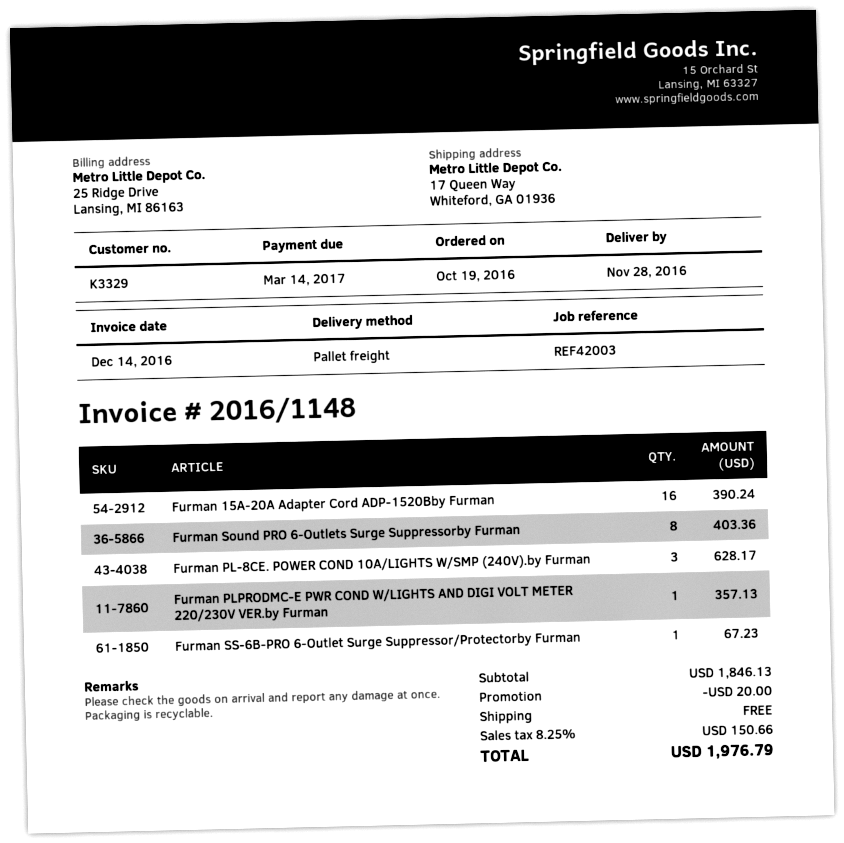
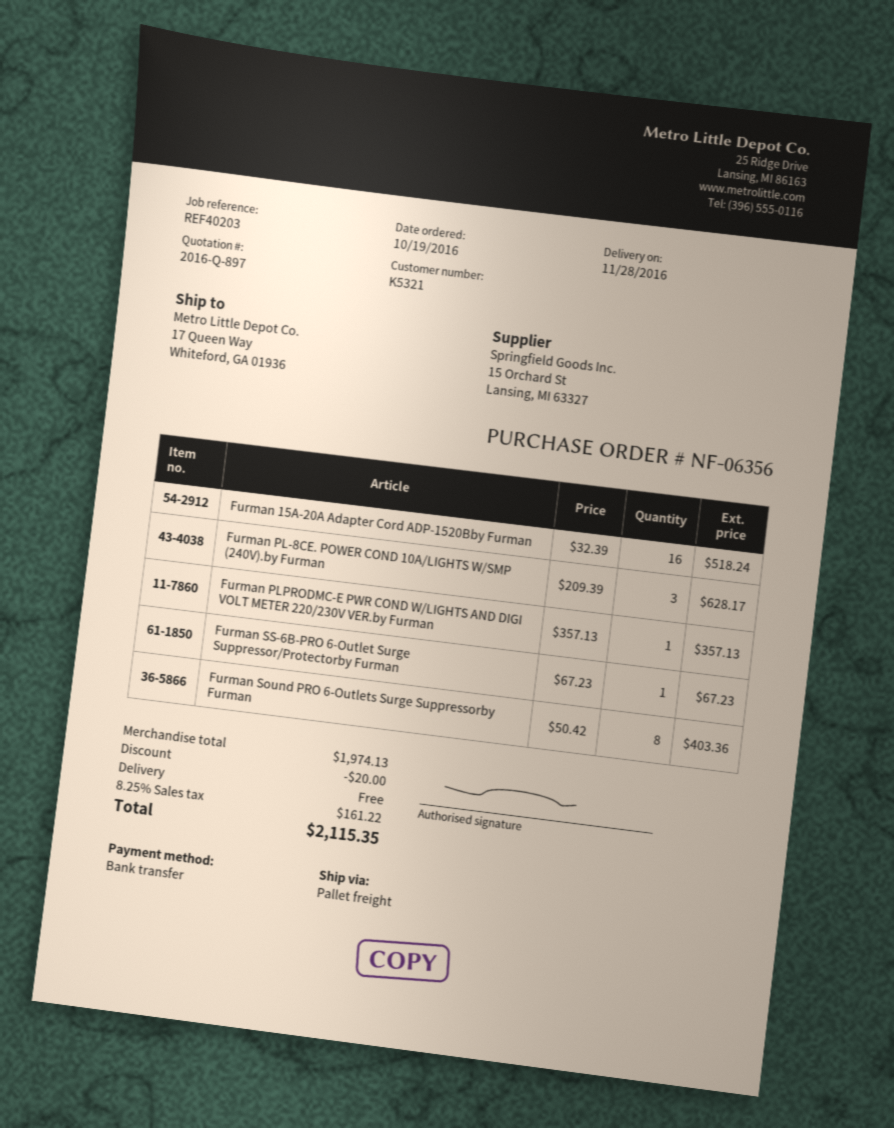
customer number: K3329 -> K5321
reference: REF42003 -> REF40203
Furman 15A-20A Adapter Cord ADP-1520Bby Furman: 16 for 390.24 -> 16 for 518.24
subtotal: 1846.13 -> 1974.13
tax: 8.25% = 150.66 -> 8.25% = 161.22
total: 1976.79 -> 2115.35

